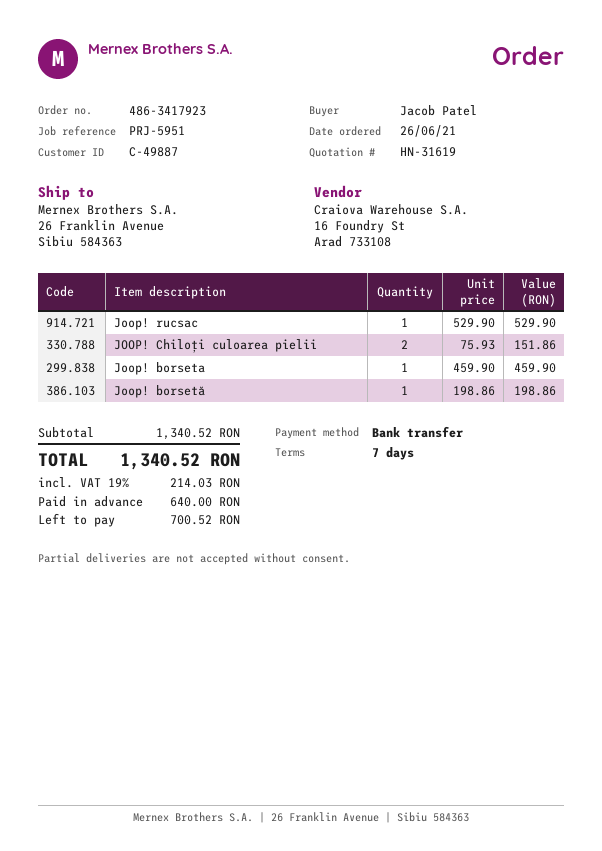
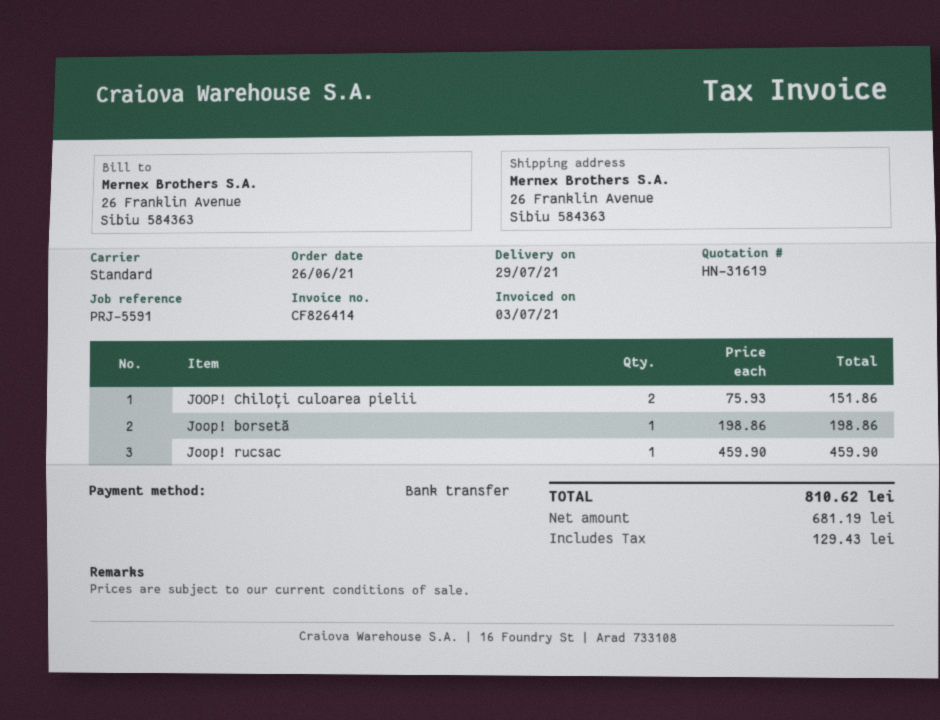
reference: PRJ-5951 -> PRJ-5591
Joop! rucsac: 1 x 529.90 = 529.90 -> 1 x 459.90 = 459.90
Joop! borseta: 1 x 459.90 = 459.90 -> none
tax: 214.03 -> 129.43
total: 1340.52 -> 810.62

